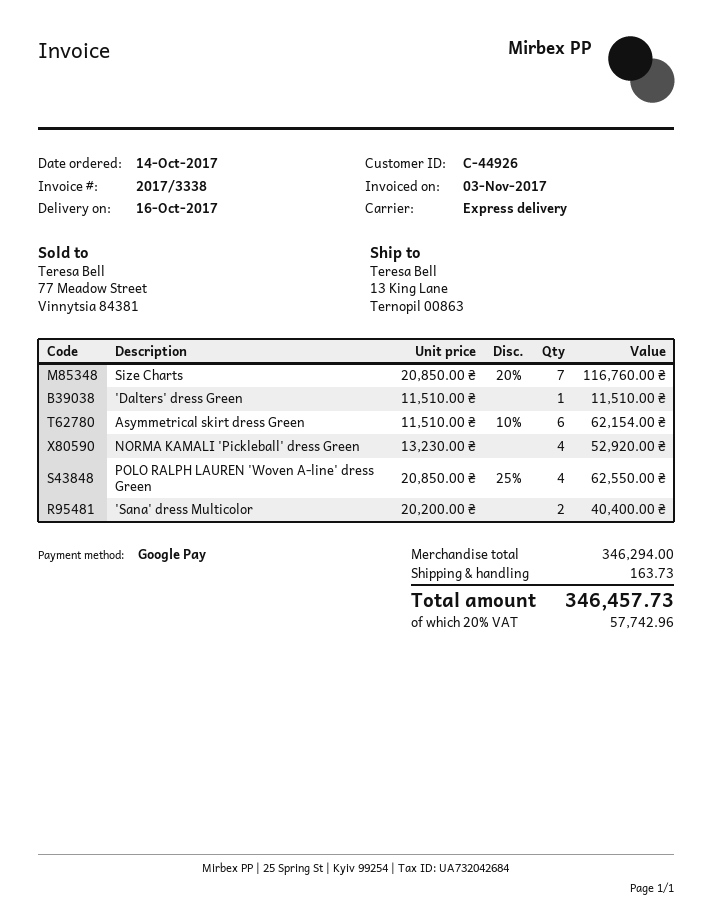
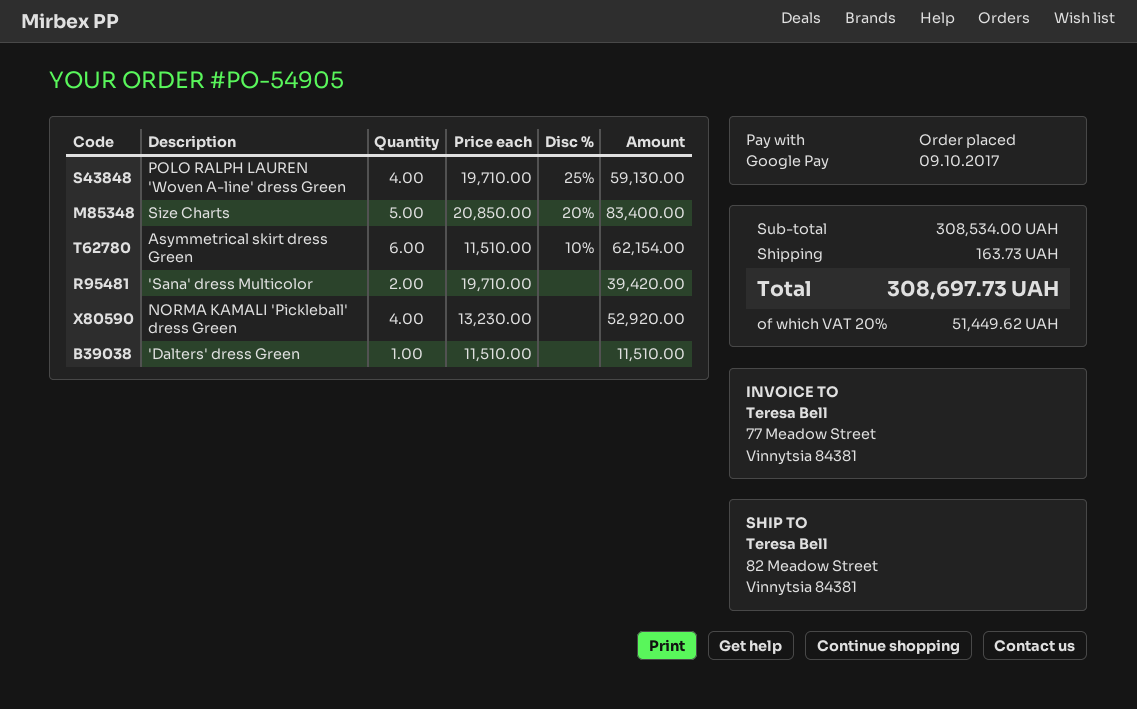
order date: 2017-10-14 -> 2017-10-09
ship to: 13 King Lane, Ternopil 00863 -> 82 Meadow Street, Vinnytsia 84381
Size Charts: 7 x 20850.00 - 20% = 116760.00 -> 5 x 20850.00 - 20% = 83400.00
POLO RALPH LAUREN 'Woven A-line' dress Green: 4 x 20850.00 - 25% = 62550.00 -> 4 x 19710.00 - 25% = 59130.00
'Sana' dress Multicolor: 2 x 20200.00 = 40400.00 -> 2 x 19710.00 = 39420.00
subtotal: 346294.00 -> 308534.00
tax: 20% = 57742.96 -> 20% = 51449.62
total: 346457.73 -> 308697.73

